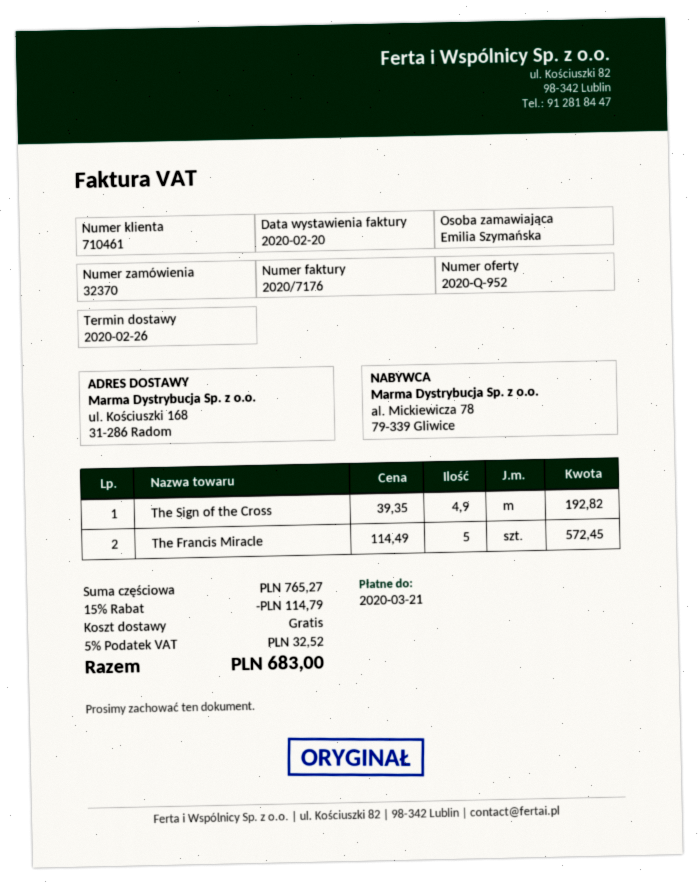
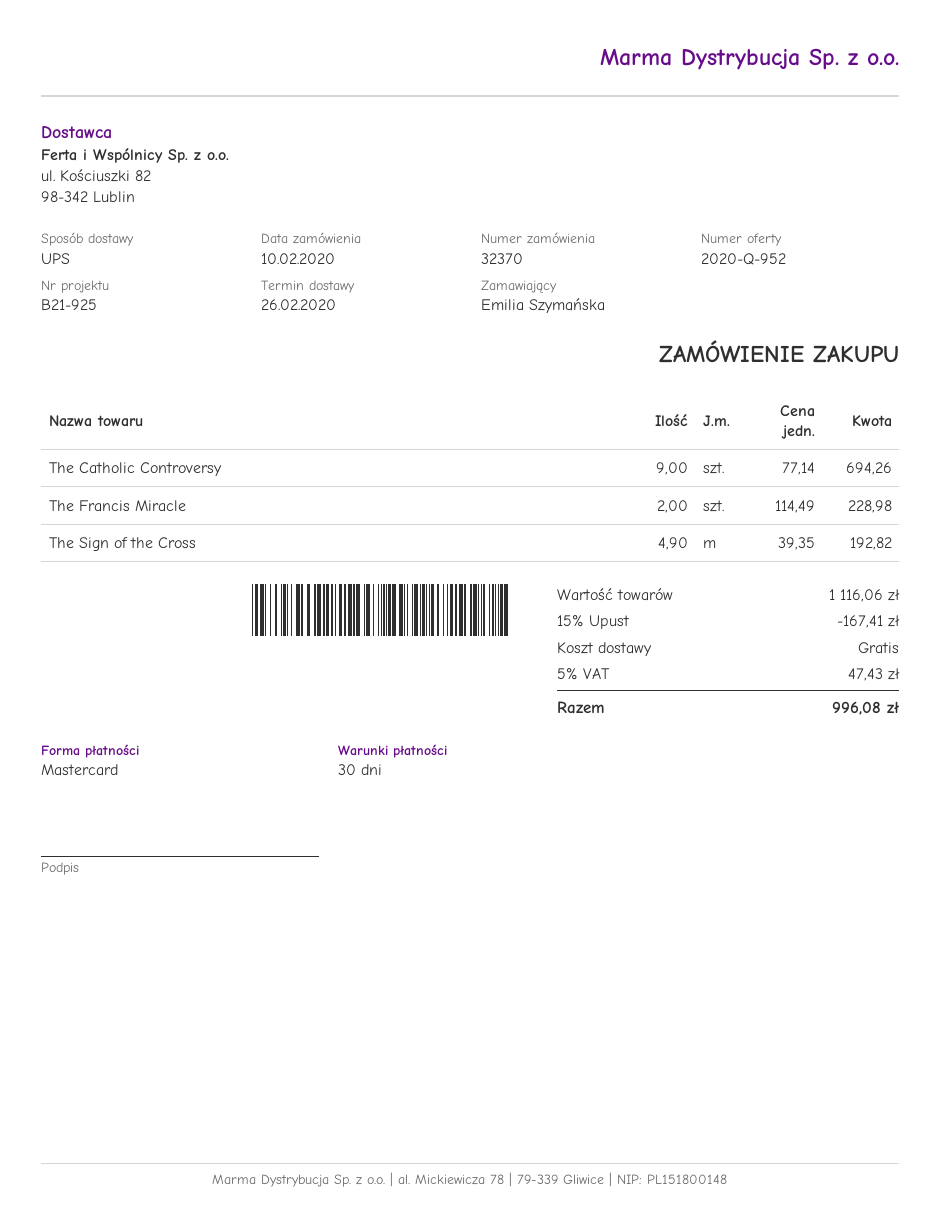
The Francis Miracle: 5 x 114.49 = 572.45 -> 2 x 114.49 = 228.98
The Catholic Controversy: none -> 9 x 77.14 = 694.26
subtotal: 765.27 -> 1116.06
discount: 15% = 114.79 -> 15% = 167.41
tax: 5% = 32.52 -> 5% = 47.43
total: 683.00 -> 996.08

